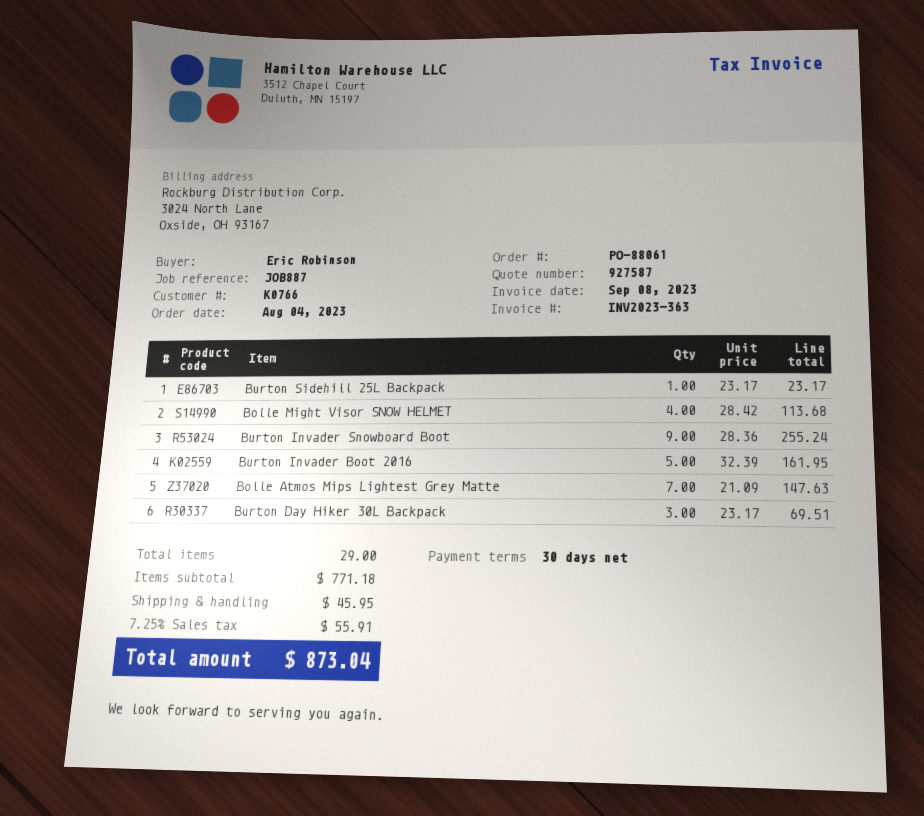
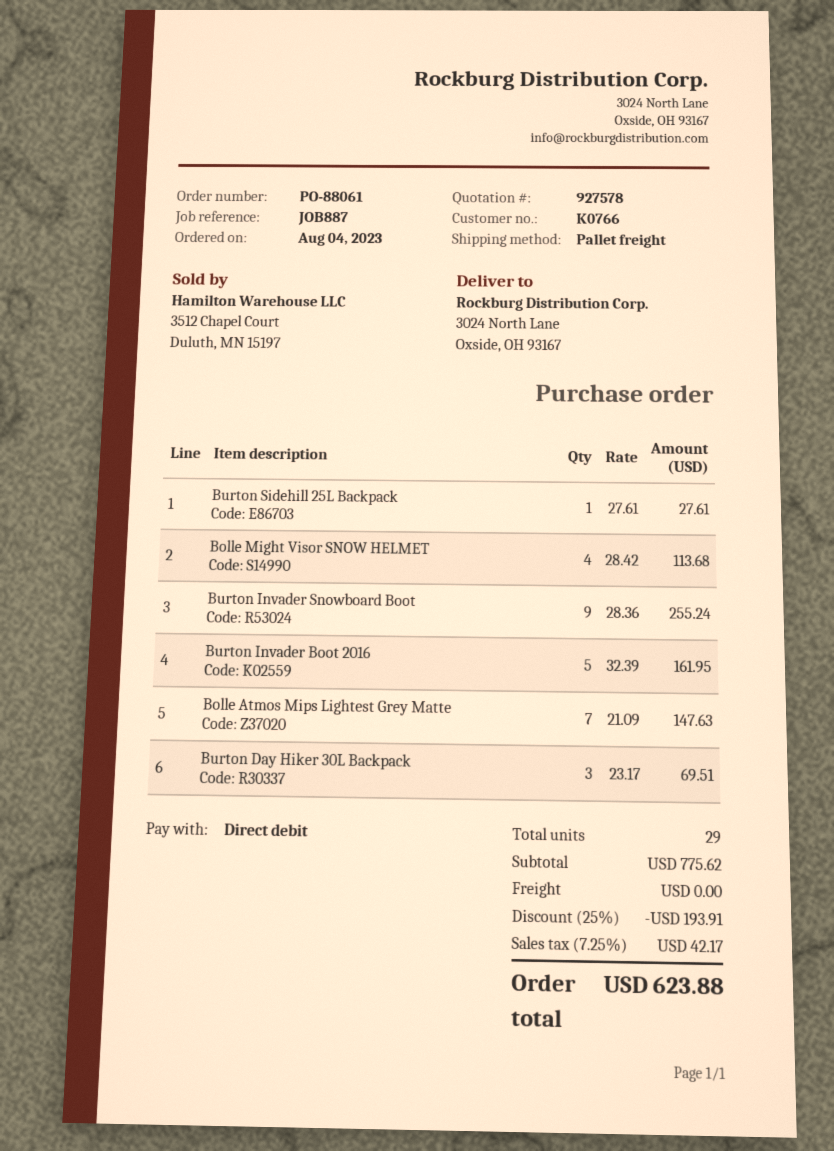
quote number: 927587 -> 927578
Burton Sidehill 25L Backpack: 1 x 23.17 = 23.17 -> 1 x 27.61 = 27.61
subtotal: 771.18 -> 775.62
discount: none -> 25% = 193.91
shipping: 45.95 -> 0.00
tax: 7.25% = 55.91 -> 7.25% = 42.17
total: 873.04 -> 623.88

